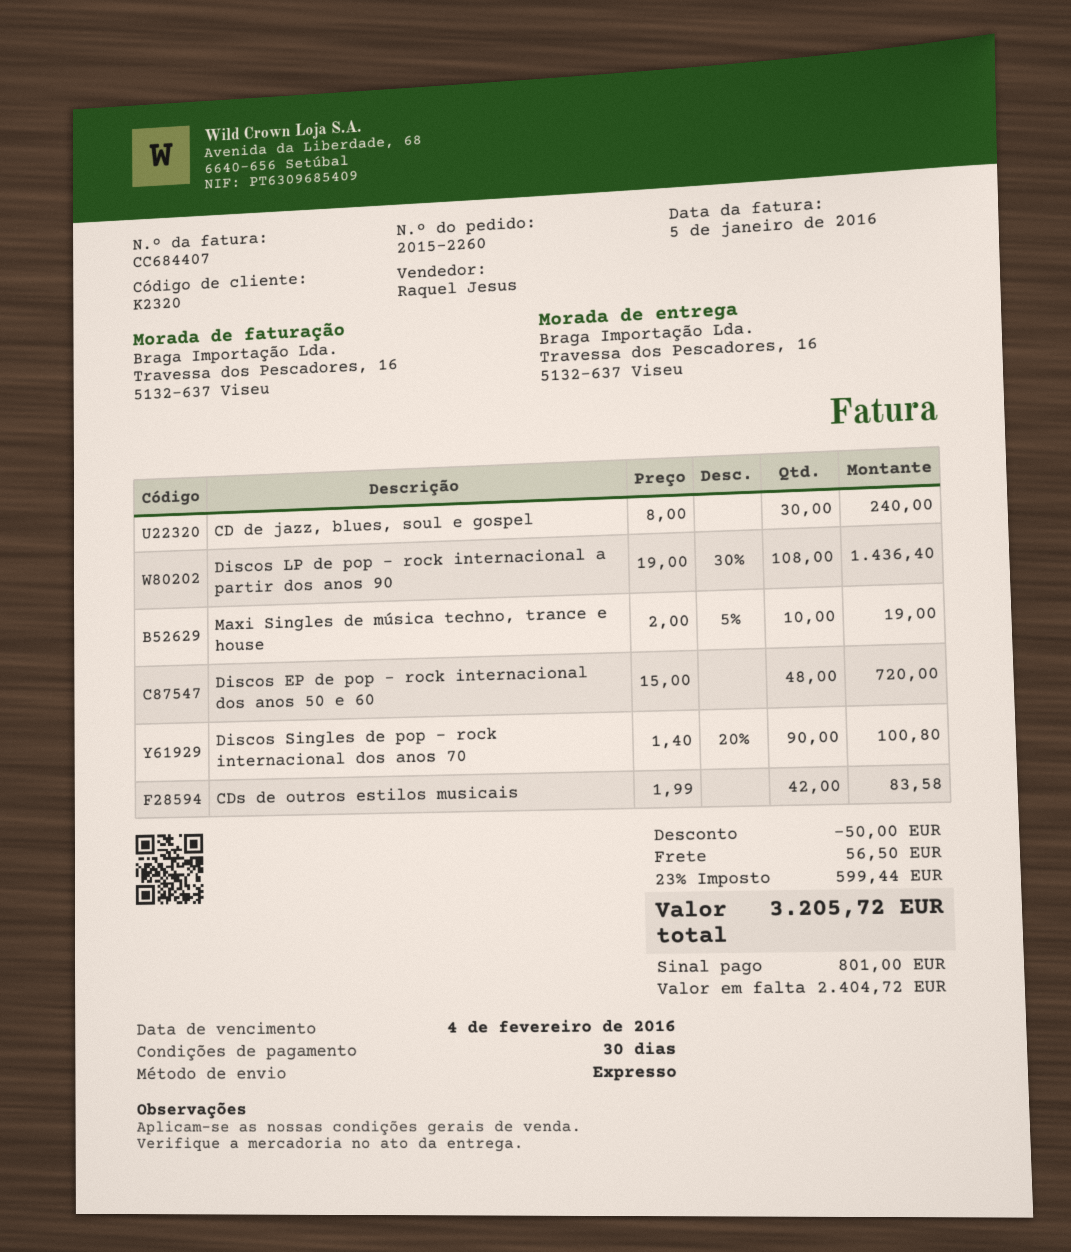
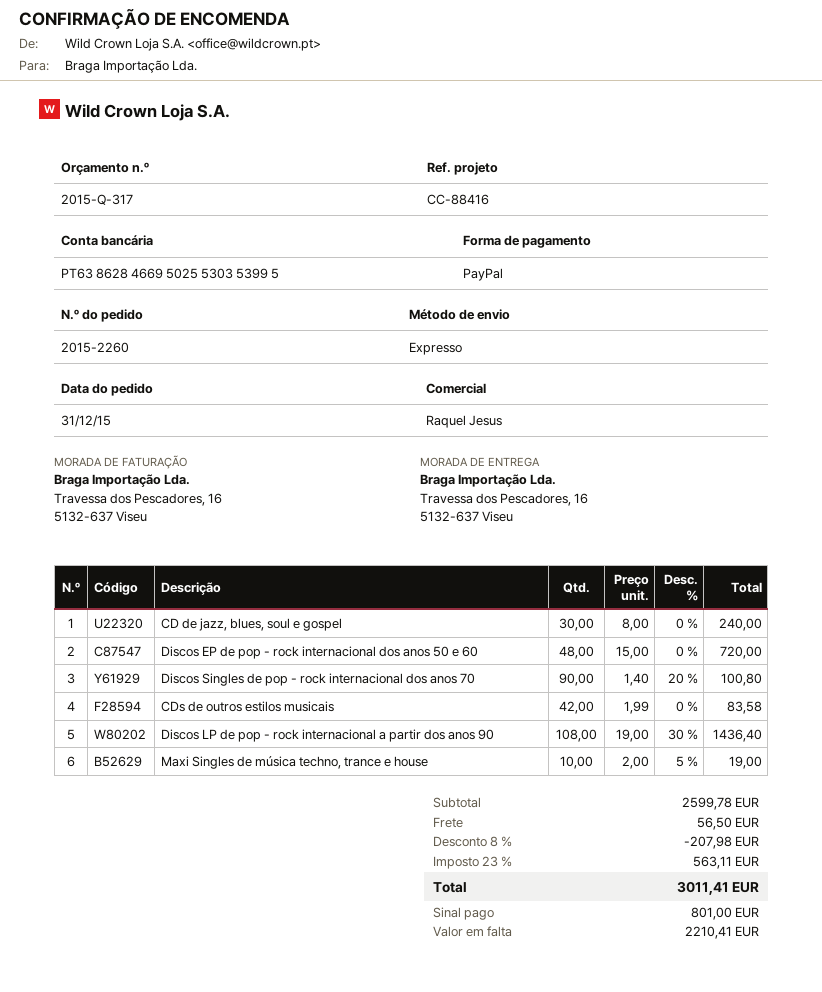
discount: 50.00 -> 207.98
tax: 23% = 599.44 -> 23% = 563.11
total: 3205.72 -> 3011.41
balance: 2404.72 -> 2210.41

